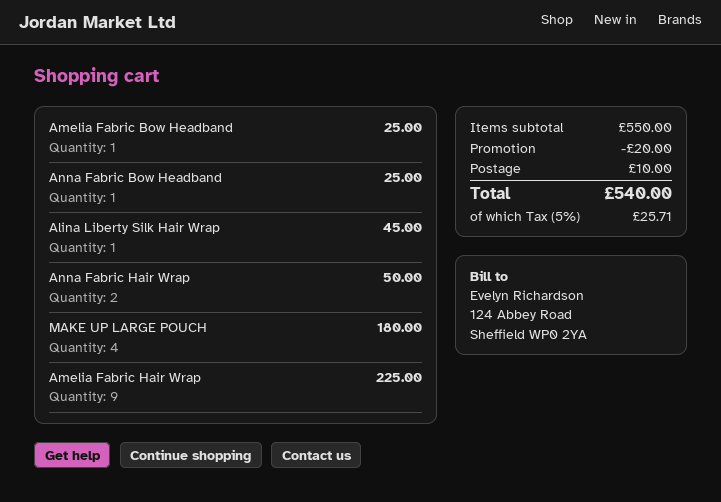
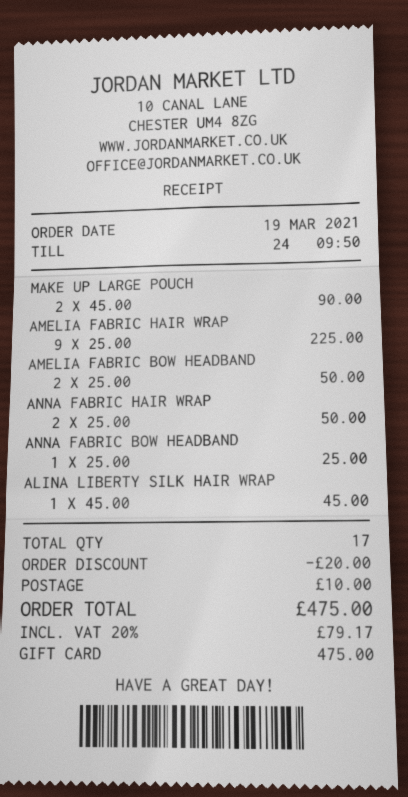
Amelia Fabric Bow Headband: 1 for 25.00 -> 2 for 50.00
MAKE UP LARGE POUCH: 4 for 180.00 -> 2 for 90.00
tax: 5% = 25.71 -> 20% = 79.17
total: 540.00 -> 475.00

